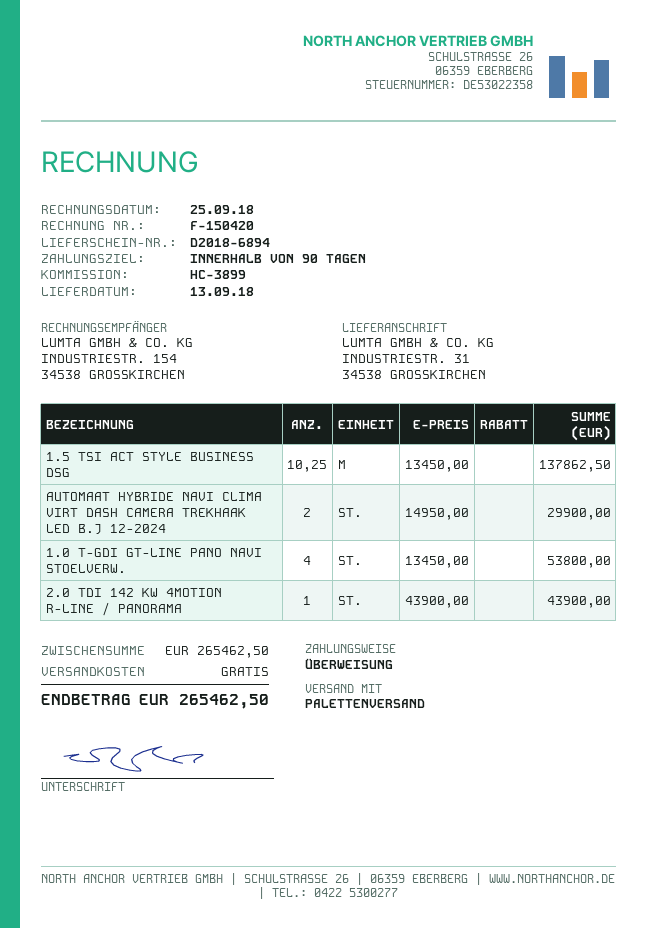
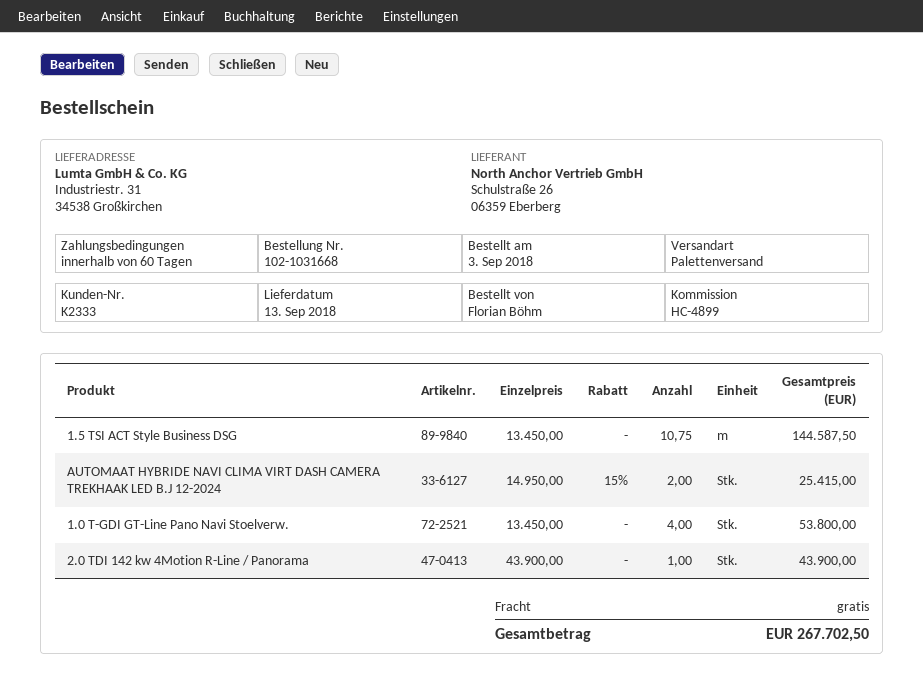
payment terms: 90 days -> 60 days
reference: HC-3899 -> HC-4899
1.5 TSI ACT STYLE BUSINESS DSG: 10.25 x 13450.00 = 137862.50 -> 10.75 x 13450.00 = 144587.50
AUTOMAAT HYBRIDE NAVI CLIMA VIRT DASH CAMERA TREKHAAK LED B.J 12-2024: 2 x 14950.00 = 29900.00 -> 2 x 14950.00 - 15% = 25415.00
total: 265462.50 -> 267702.50

